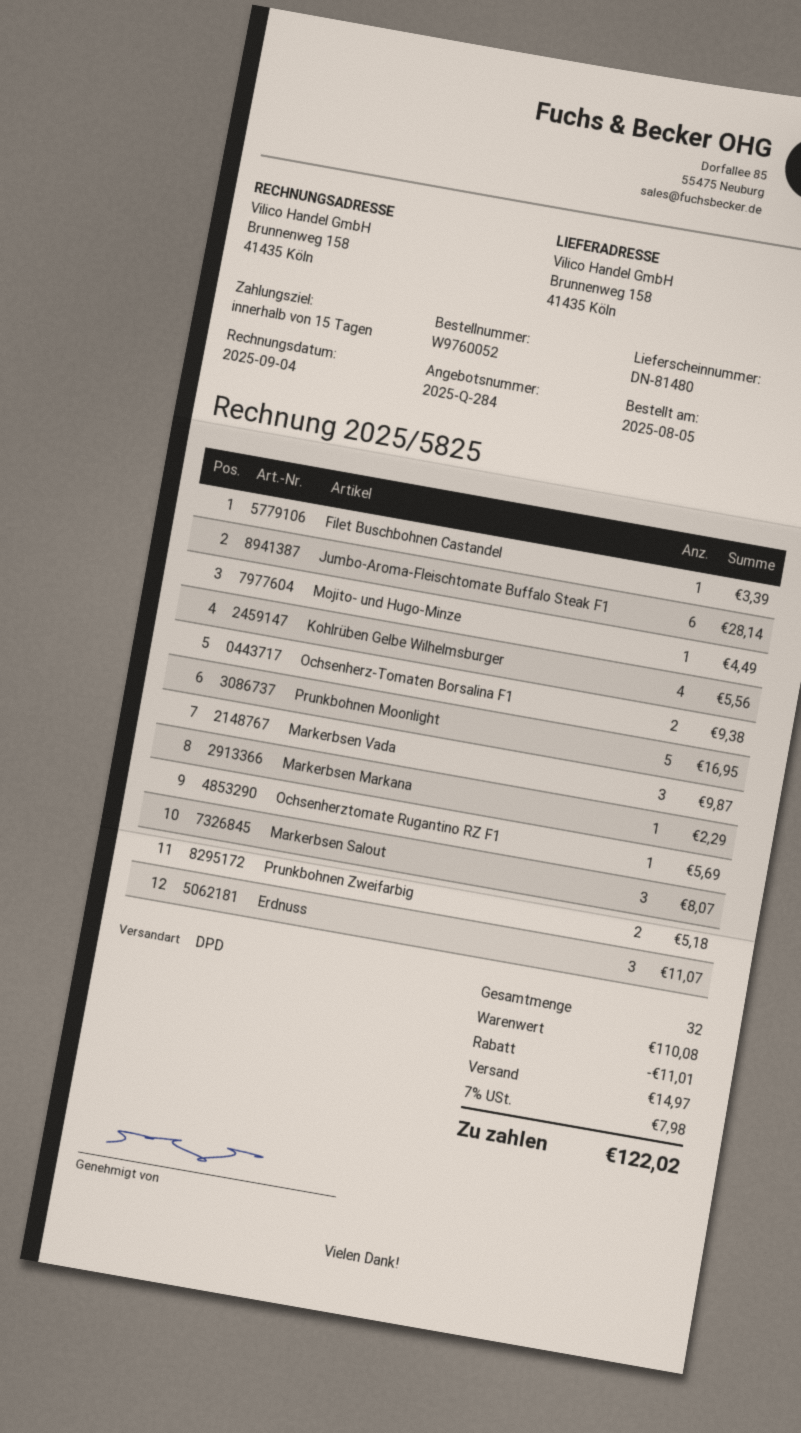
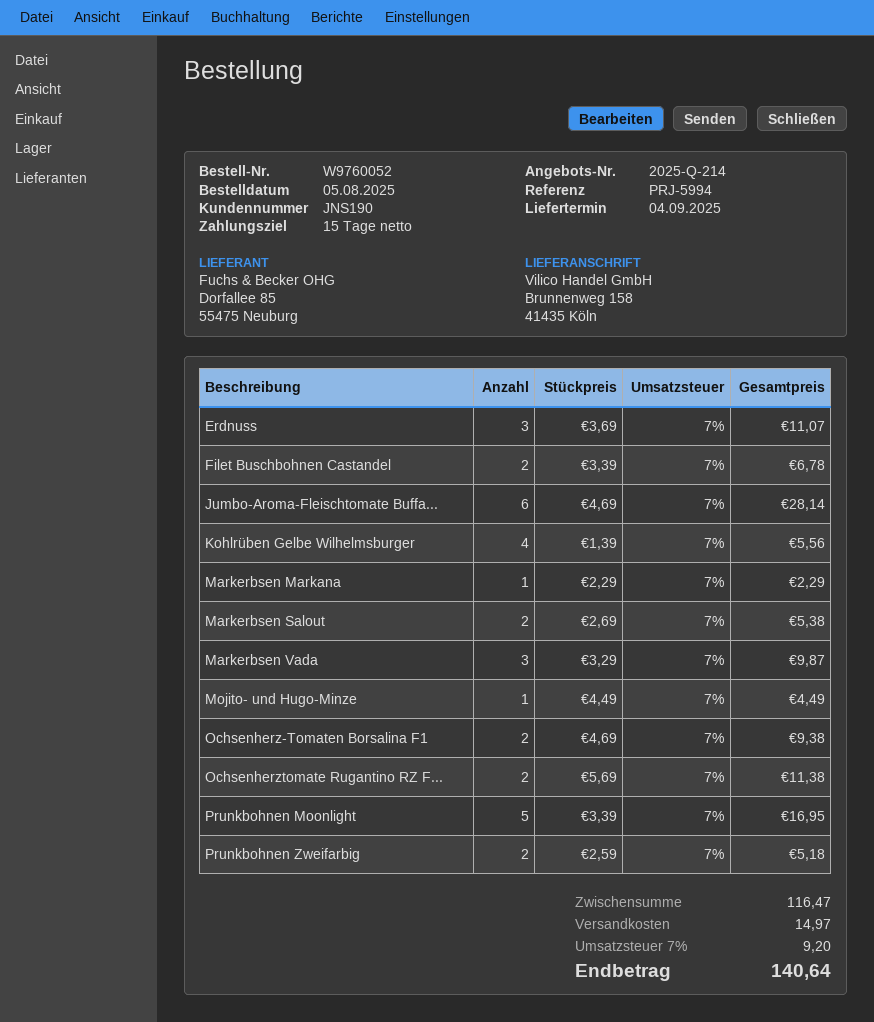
quote number: 2025-Q-284 -> 2025-Q-214
Filet Buschbohnen Castandel: 1 for 3.39 -> 2 for 6.78
Ochsenherztomate Rugantino RZ F1: 1 for 5.69 -> 2 for 11.38
Markerbsen Salout: 3 for 8.07 -> 2 for 5.38
subtotal: 110.08 -> 116.47
discount: 11.01 -> none
tax: 7% = 7.98 -> 7% = 9.20
total: 122.02 -> 140.64

